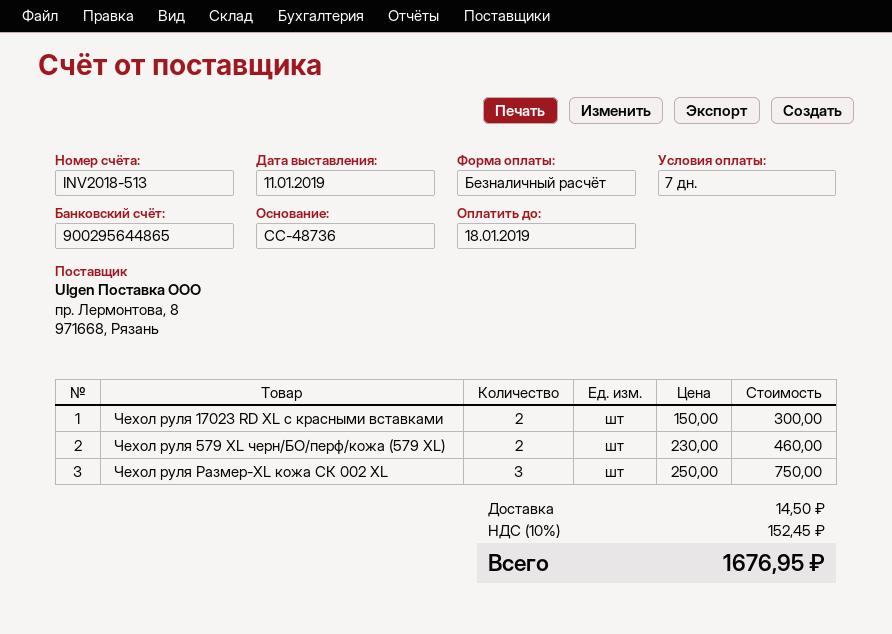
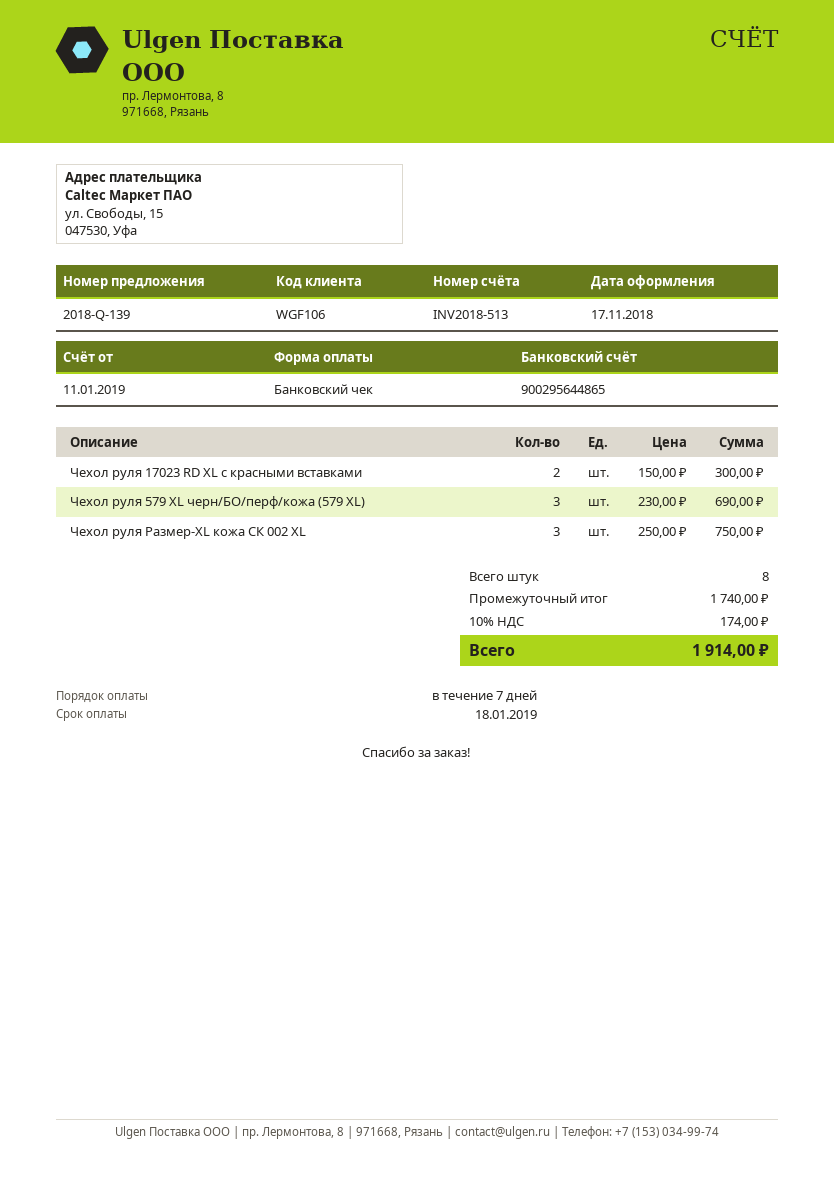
payment method: bank transfer -> cheque
Чехол руля 579 XL черн/БО/перф/кожа (579 XL): 2 x 230.00 = 460.00 -> 3 x 230.00 = 690.00
shipping: 14.50 -> none
tax: 10% = 152.45 -> 10% = 174.00
total: 1676.95 -> 1914.00

